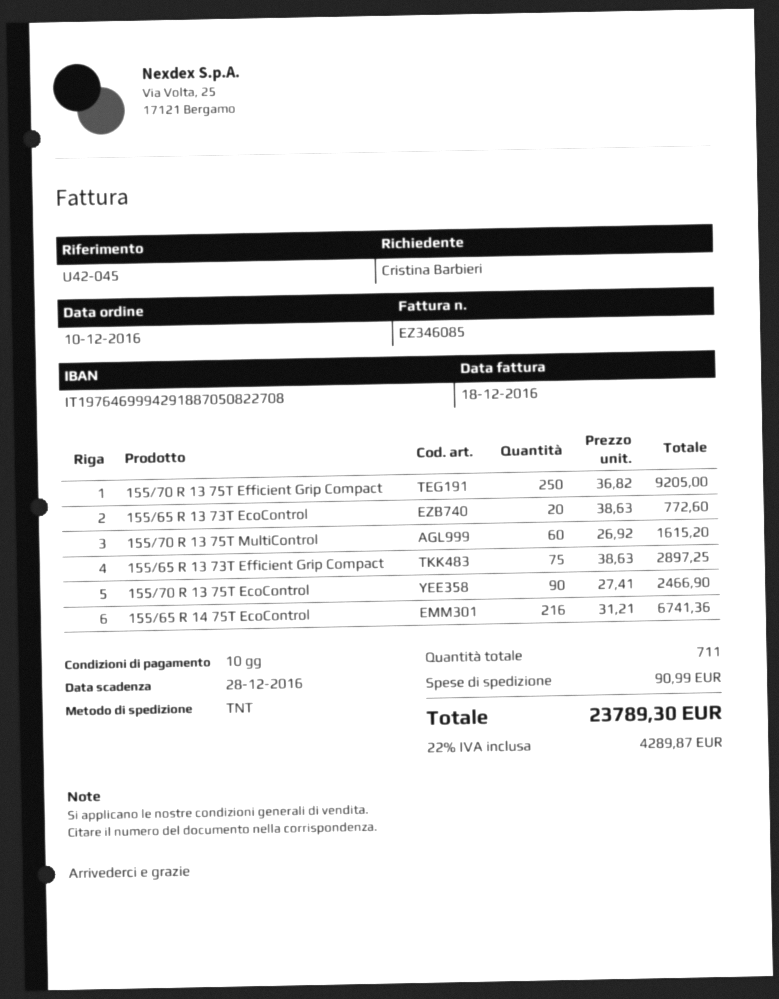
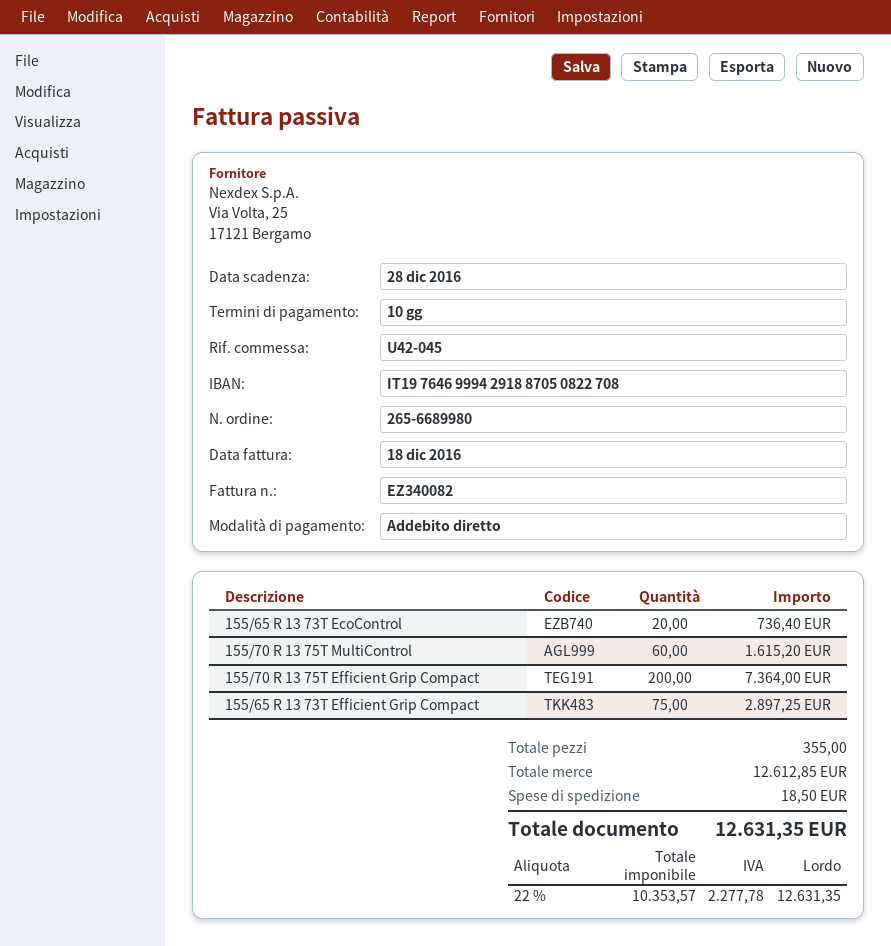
invoice number: EZ346085 -> EZ340082
155/70 R 13 75T Efficient Grip Compact: 250 for 9205.00 -> 200 for 7364.00
155/65 R 13 73T EcoControl: 20 for 772.60 -> 20 for 736.40
155/70 R 13 75T EcoControl: 90 for 2466.90 -> none
155/65 R 14 75T EcoControl: 216 for 6741.36 -> none
total quantity: 711 -> 355
shipping: 90.99 -> 18.50
tax: 22% = 4289.87 -> 22% = 2277.78
total: 23789.30 -> 12631.35

